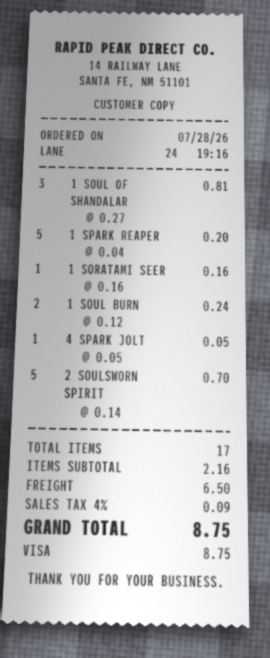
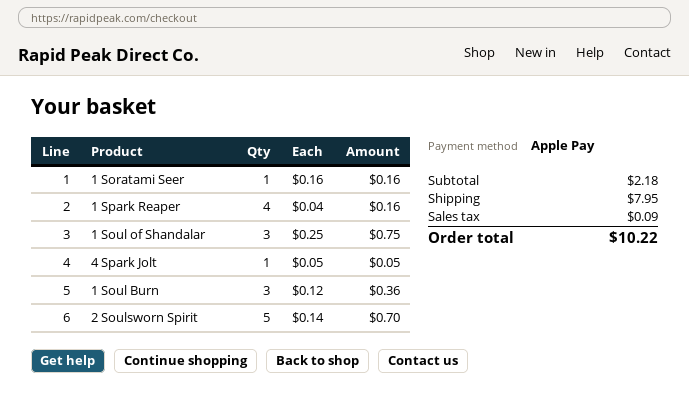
payment method: Visa -> Apple Pay
1 SOUL OF SHANDALAR: 3 x 0.27 = 0.81 -> 3 x 0.25 = 0.75
1 SPARK REAPER: 5 x 0.04 = 0.20 -> 4 x 0.04 = 0.16
1 SOUL BURN: 2 x 0.12 = 0.24 -> 3 x 0.12 = 0.36
subtotal: 2.16 -> 2.18
shipping: 6.50 -> 7.95
total: 8.75 -> 10.22

